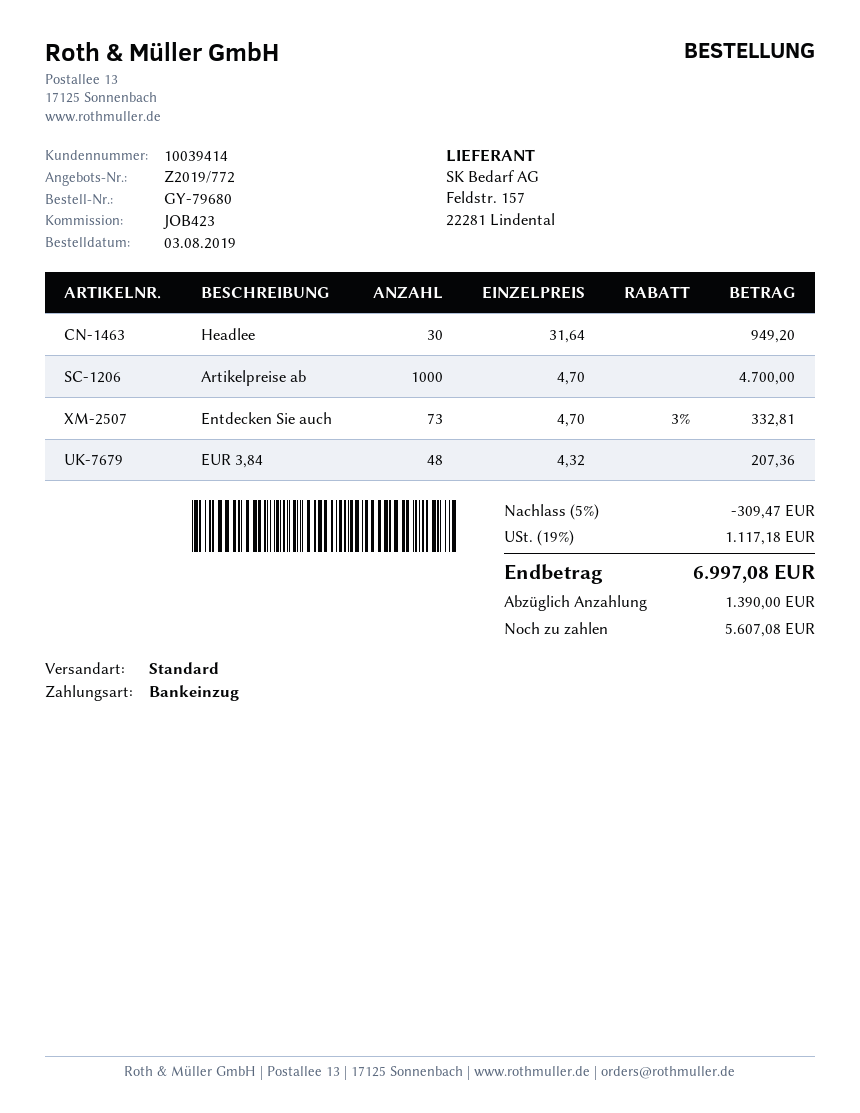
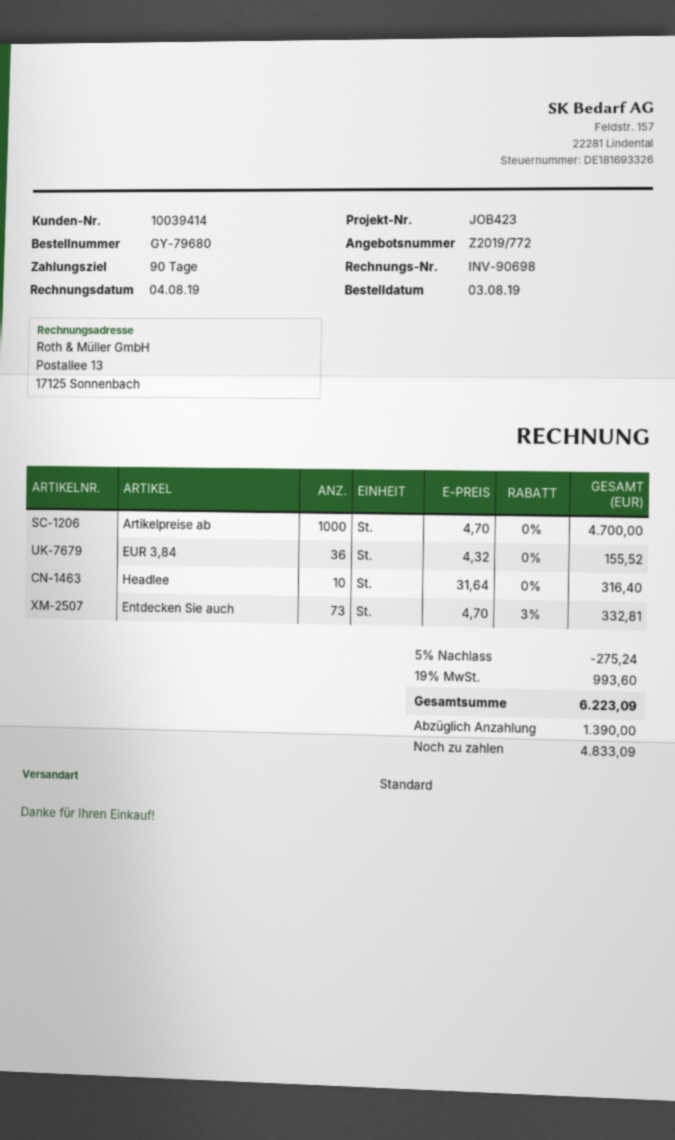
Headlee: 30 x 31.64 = 949.20 -> 10 x 31.64 = 316.40
EUR 3,84: 48 x 4.32 = 207.36 -> 36 x 4.32 = 155.52
discount: 5% = 309.47 -> 5% = 275.24
tax: 19% = 1117.18 -> 19% = 993.60
total: 6997.08 -> 6223.09
balance: 5607.08 -> 4833.09

